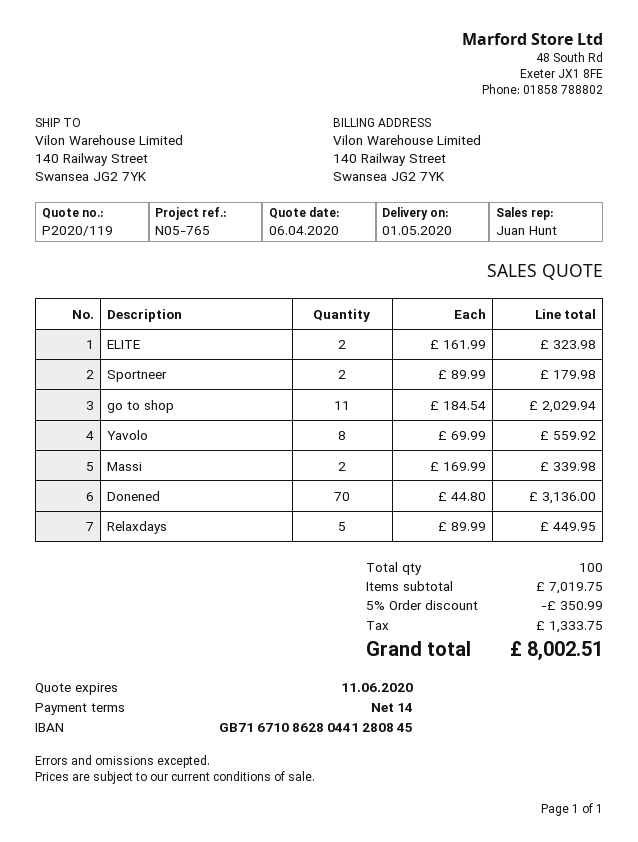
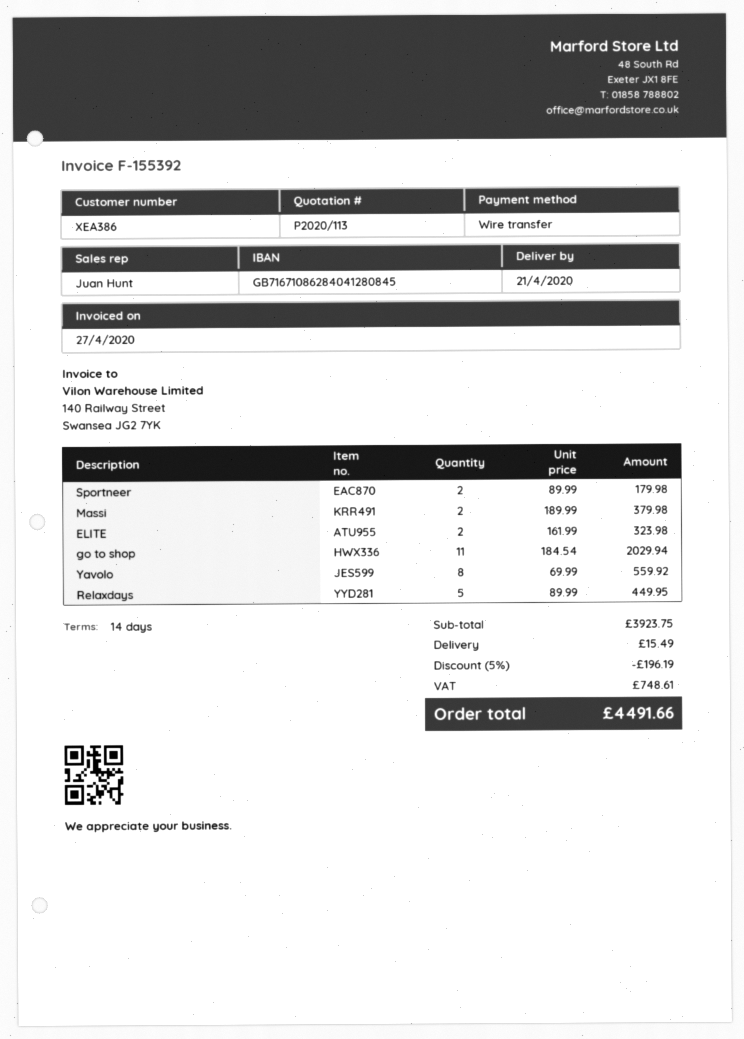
quote number: P2020/119 -> P2020/113
delivery date: 2020-05-01 -> 2020-04-21
bank account: GB71671086280441280845 -> GB71671086284041280845
Massi: 2 x 169.99 = 339.98 -> 2 x 189.99 = 379.98
Donened: 70 x 44.80 = 3136.00 -> none
subtotal: 7019.75 -> 3923.75
discount: 5% = 350.99 -> 5% = 196.19
shipping: none -> 15.49
tax: 1333.75 -> 748.61
total: 8002.51 -> 4491.66

